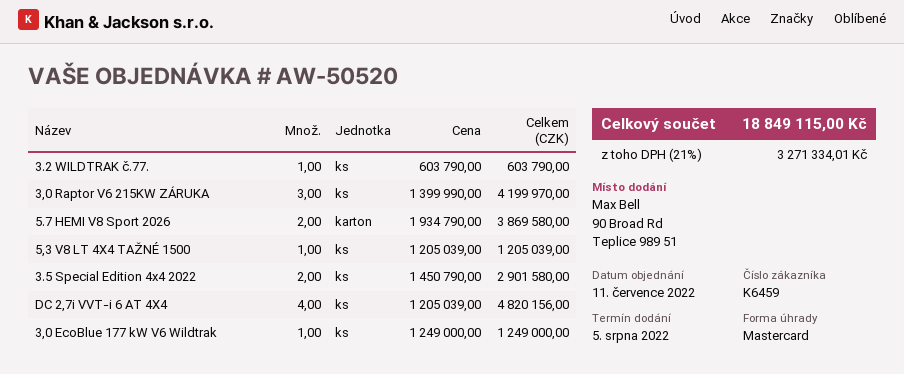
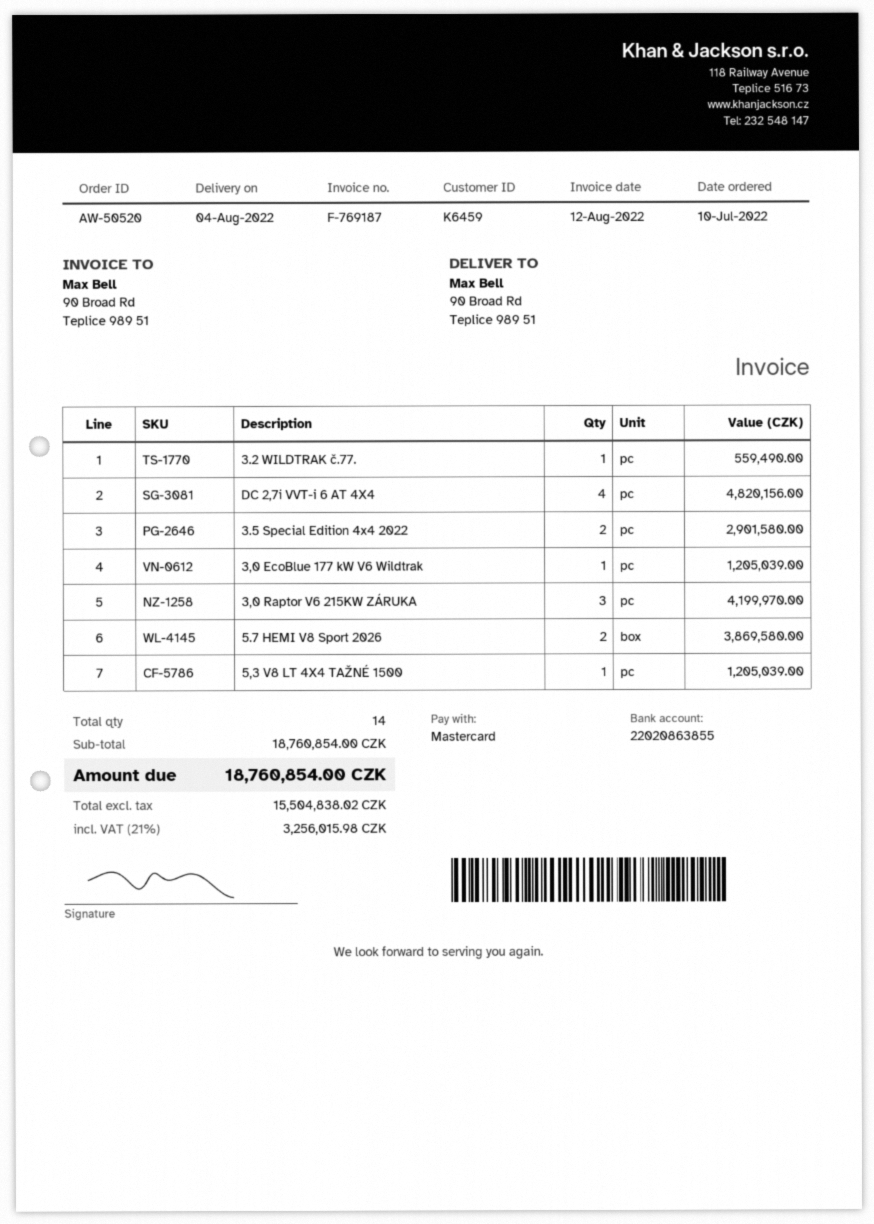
order date: 2022-07-11 -> 2022-07-10
delivery date: 2022-08-05 -> 2022-08-04
3.2 WILDTRAK č.77.: 1 for 603790.00 -> 1 for 559490.00
3,0 EcoBlue 177 kW V6 Wildtrak: 1 for 1249000.00 -> 1 for 1205039.00
tax: 21% = 3271334.01 -> 21% = 3256015.98
total: 18849115.00 -> 18760854.00

